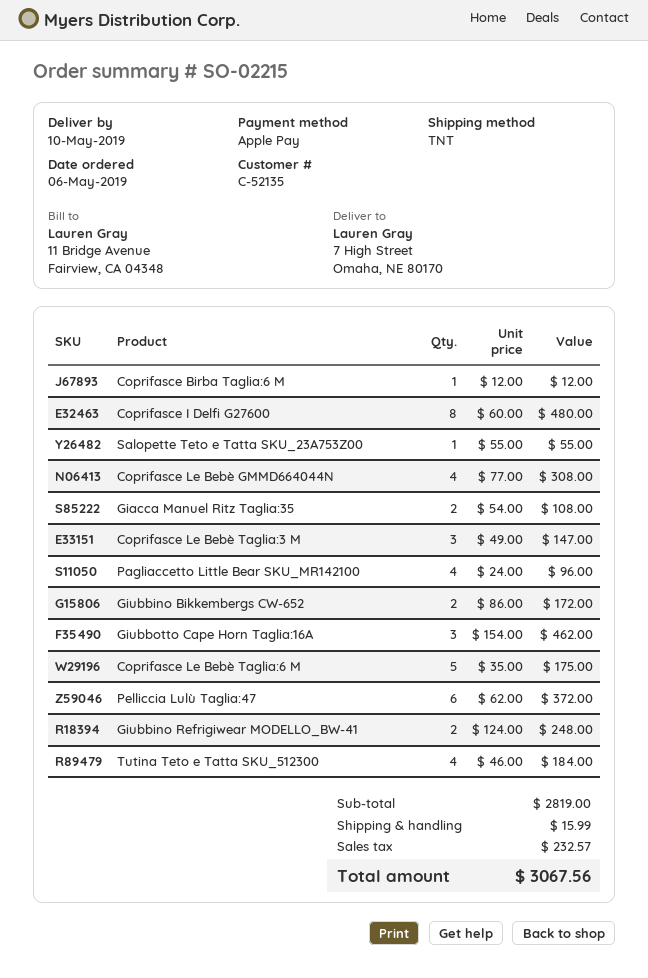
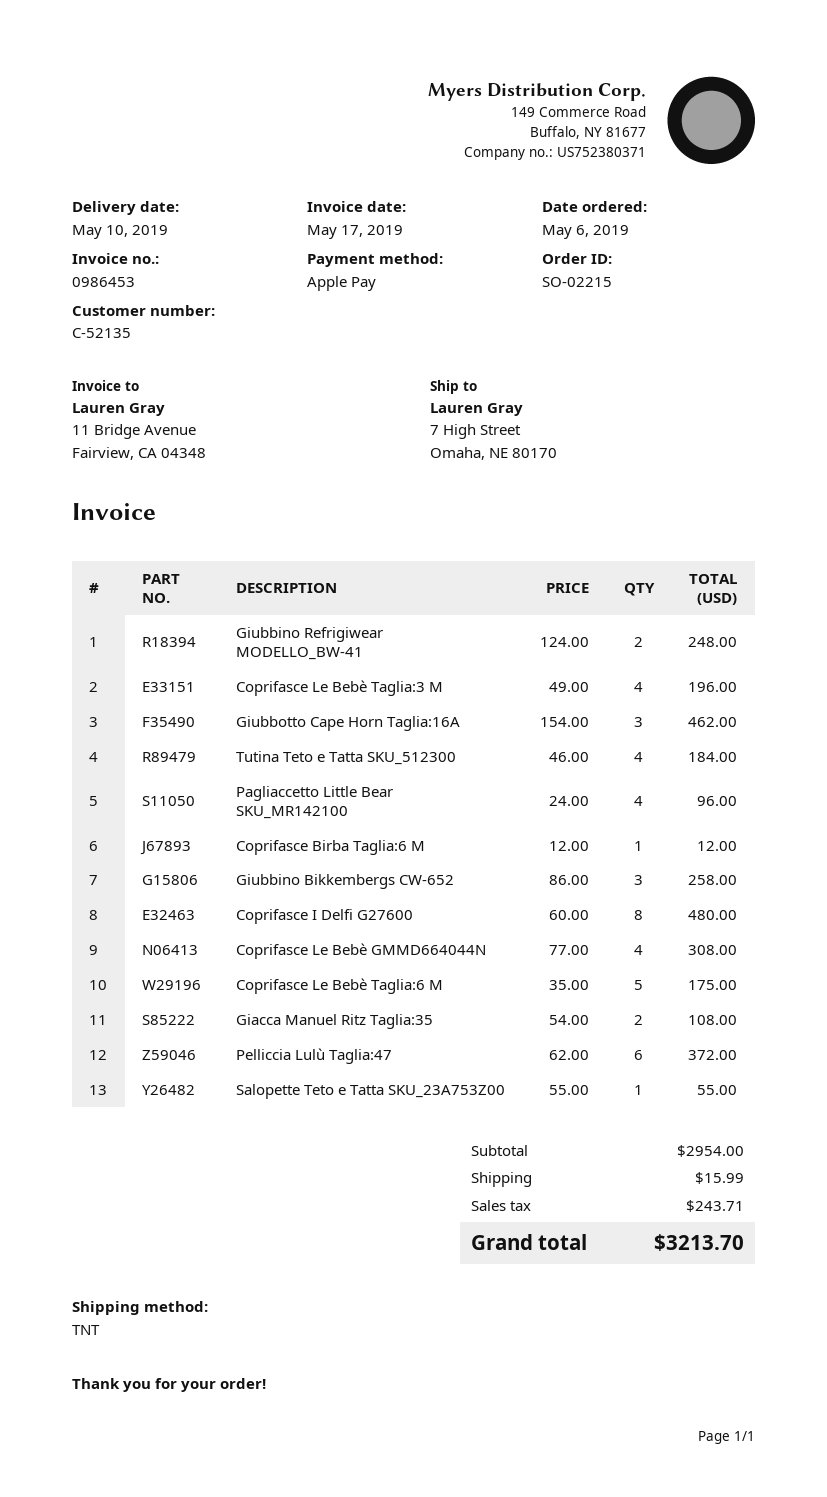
Coprifasce Le Bebè Taglia:3 M: 3 x 49.00 = 147.00 -> 4 x 49.00 = 196.00
Giubbino Bikkembergs CW-652: 2 x 86.00 = 172.00 -> 3 x 86.00 = 258.00
subtotal: 2819.00 -> 2954.00
tax: 232.57 -> 243.71
total: 3067.56 -> 3213.70

